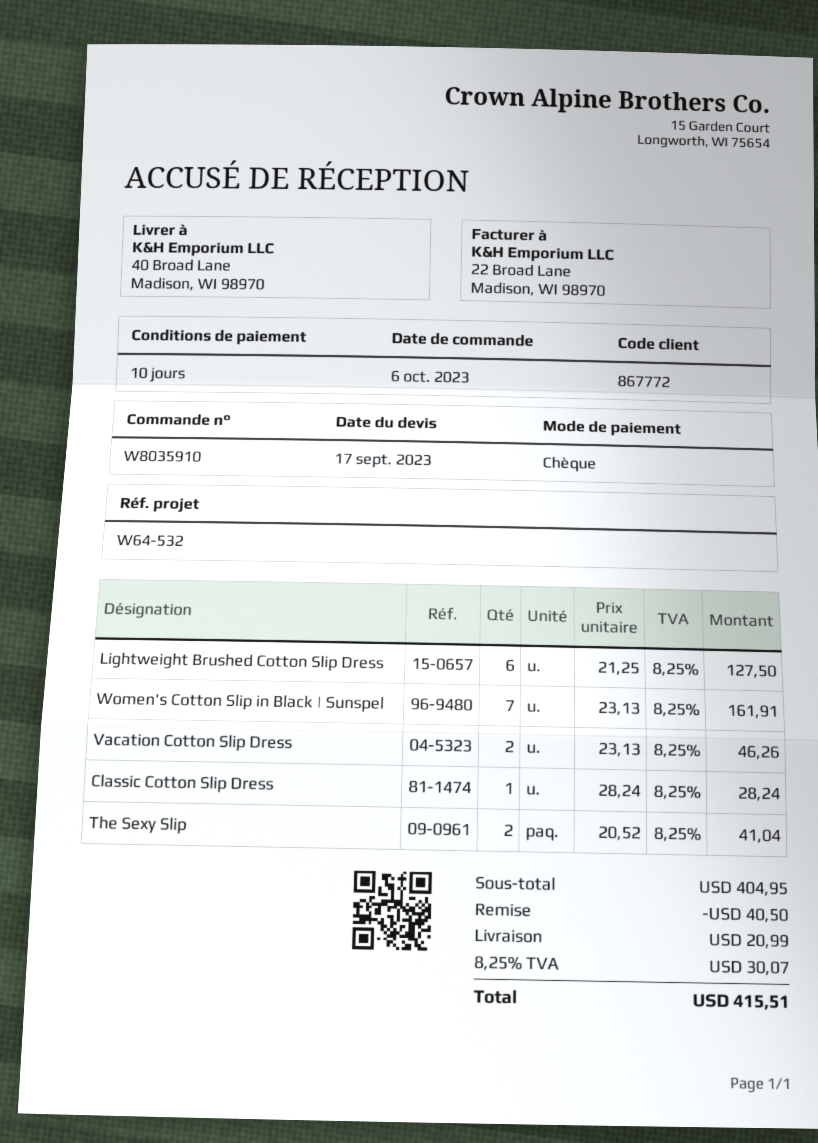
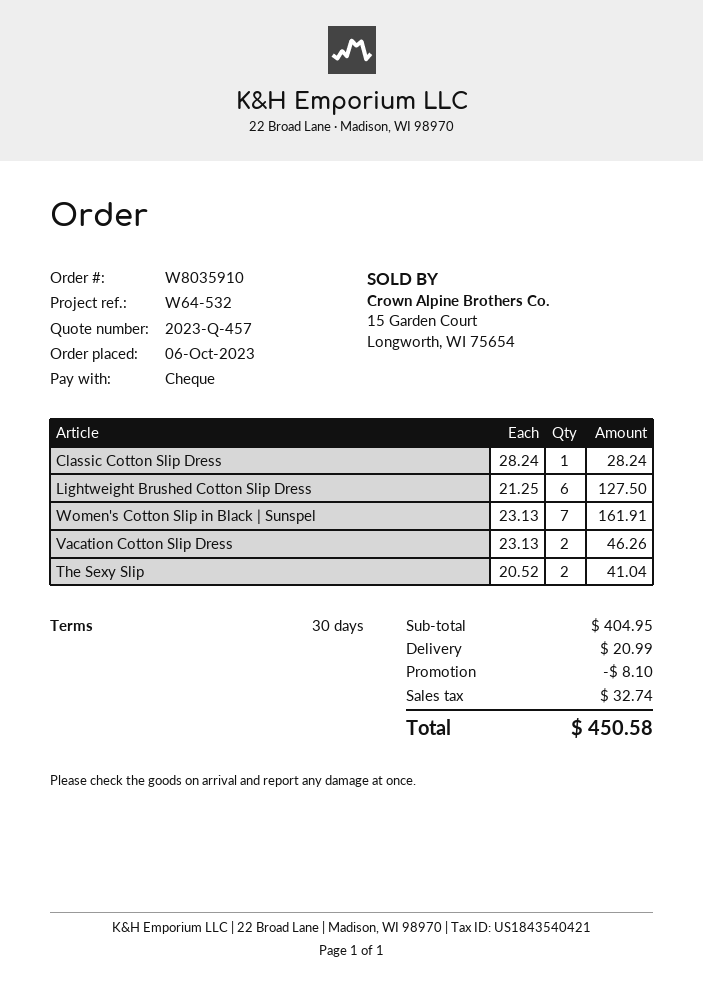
payment terms: 10 days -> 30 days
discount: 40.50 -> 8.10
tax: 30.07 -> 32.74
total: 415.51 -> 450.58

